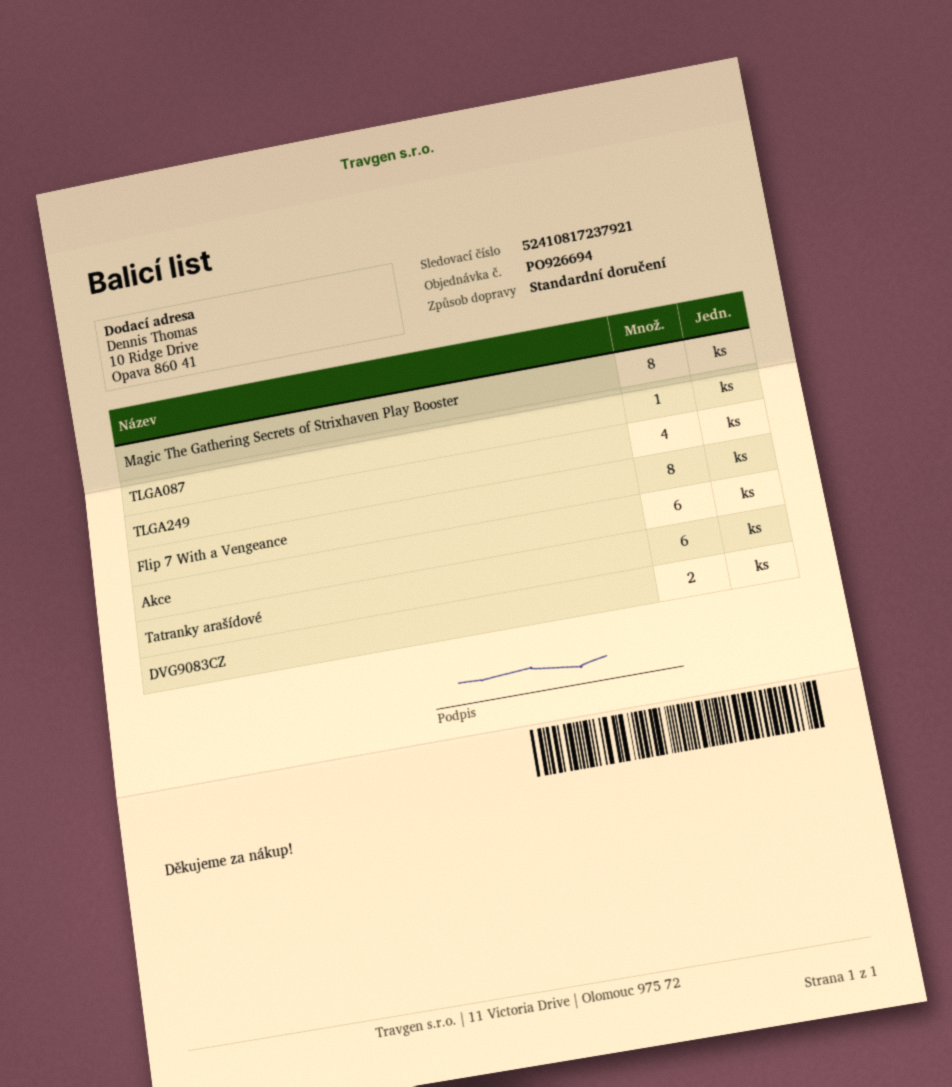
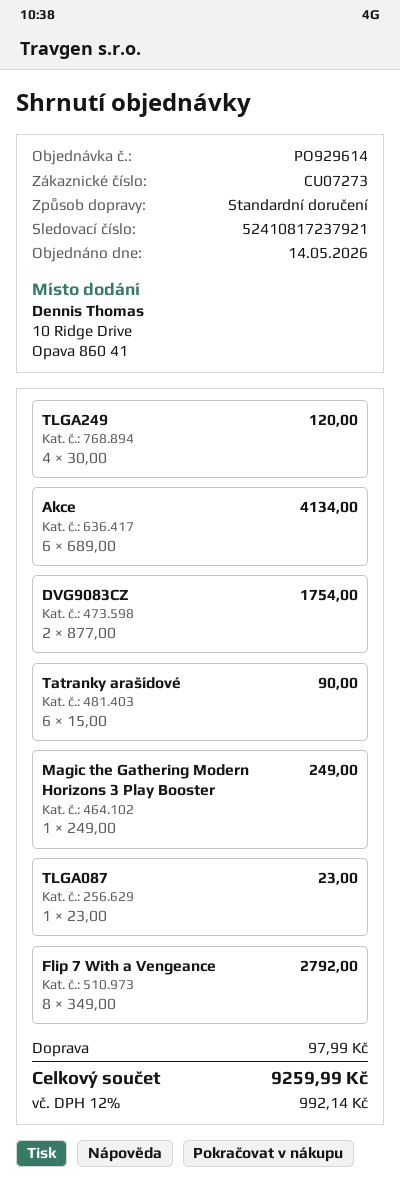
order number: PO926694 -> PO929614
Magic The Gathering Secrets of Strixhaven Play Booster: 8 -> none
Magic the Gathering Modern Horizons 3 Play Booster: none -> 1

